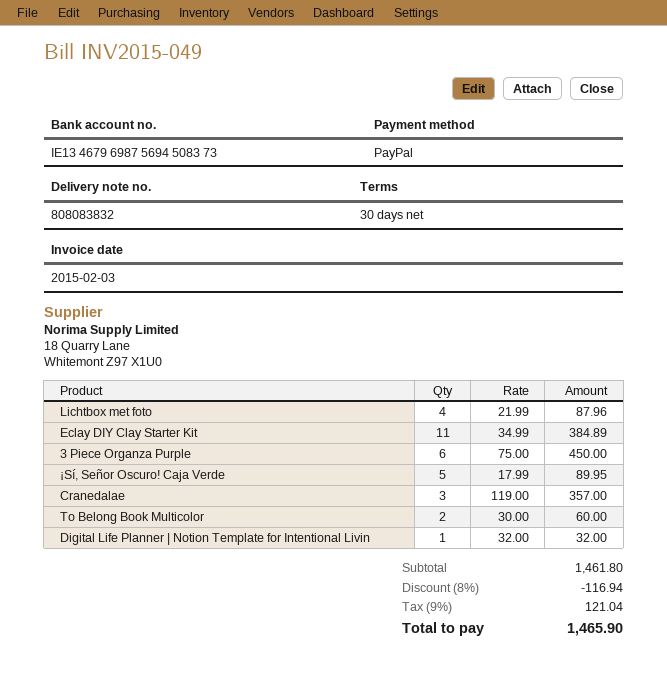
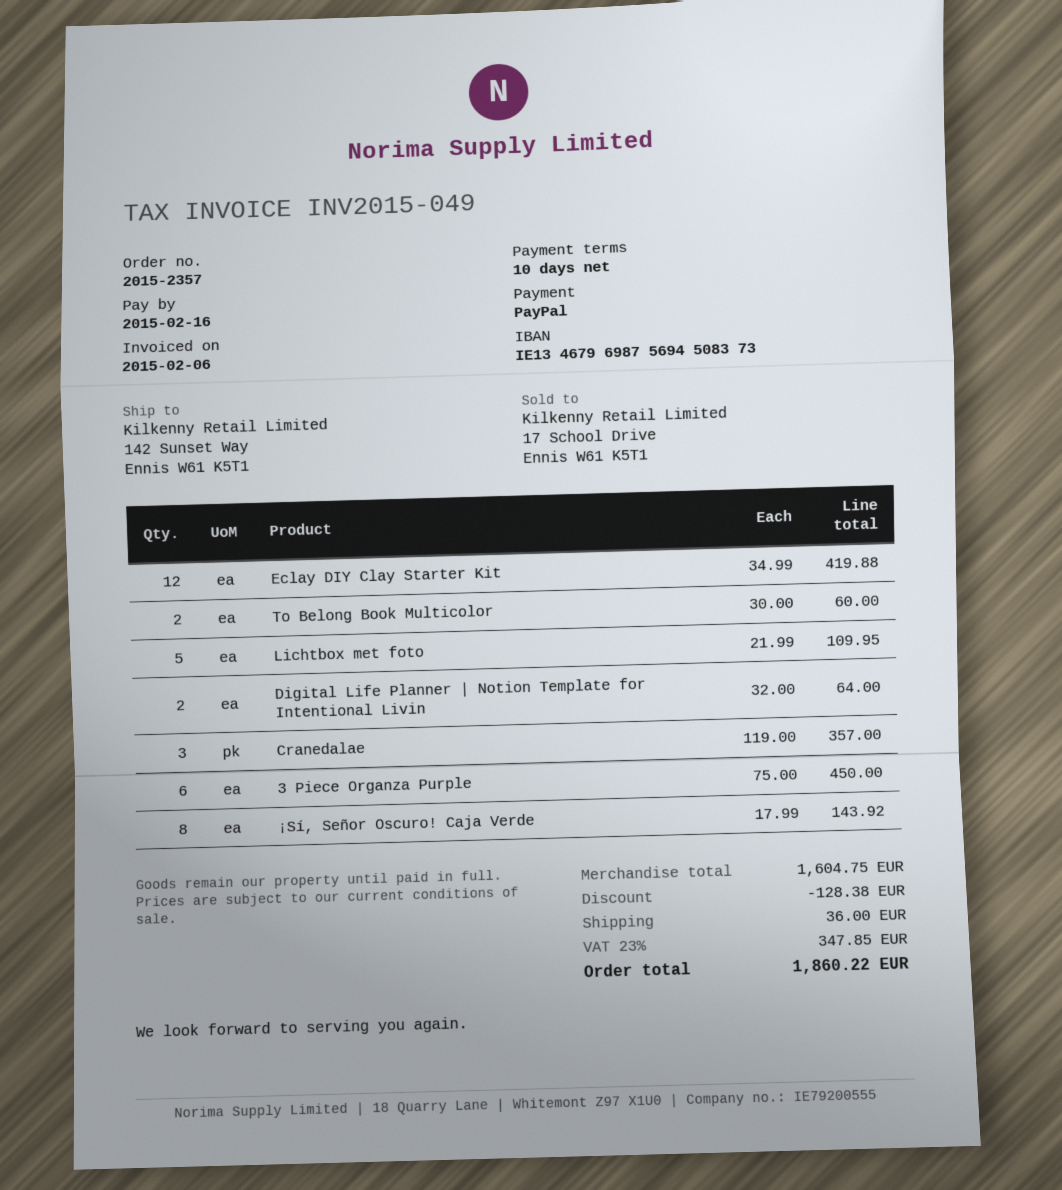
invoice date: 2015-02-03 -> 2015-02-06
payment terms: 30 days -> 10 days
Lichtbox met foto: 4 x 21.99 = 87.96 -> 5 x 21.99 = 109.95
Eclay DIY Clay Starter Kit: 11 x 34.99 = 384.89 -> 12 x 34.99 = 419.88
¡Sí, Señor Oscuro! Caja Verde: 5 x 17.99 = 89.95 -> 8 x 17.99 = 143.92
Digital Life Planner | Notion Template for Intentional Livin: 1 x 32.00 = 32.00 -> 2 x 32.00 = 64.00
subtotal: 1461.80 -> 1604.75
discount: 116.94 -> 128.38
shipping: none -> 36.00
tax: 9% = 121.04 -> 23% = 347.85
total: 1465.90 -> 1860.22

